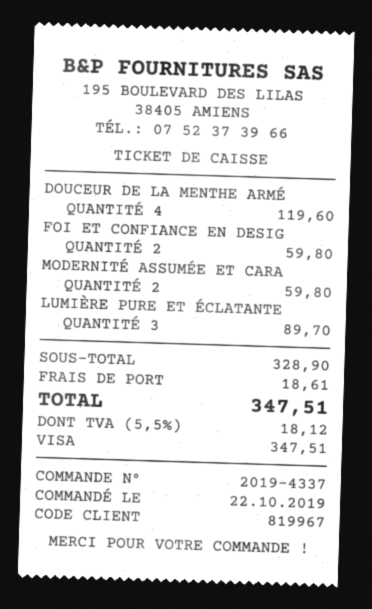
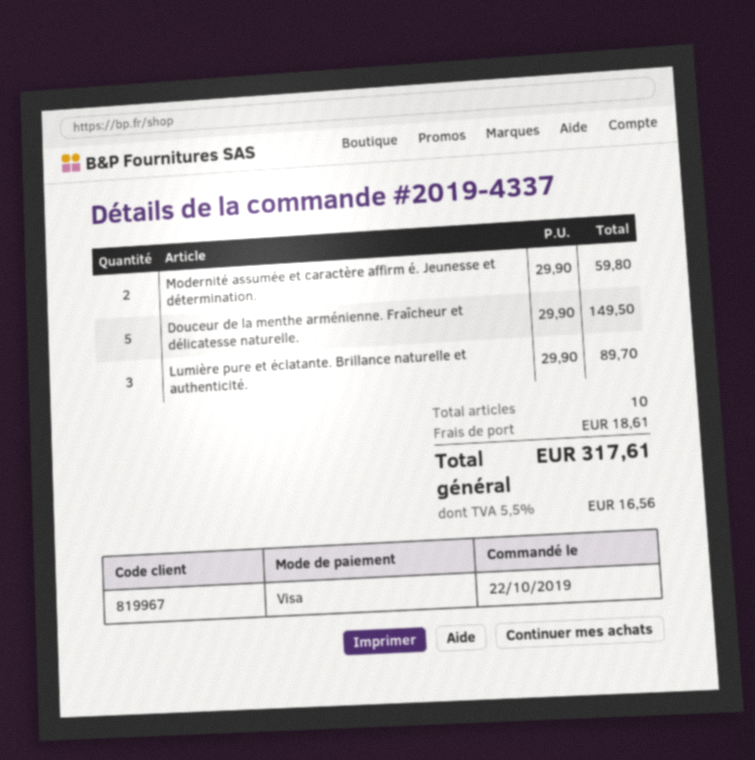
DOUCEUR DE LA MENTHE ARMÉ: 4 for 119.60 -> 5 for 149.50
FOI ET CONFIANCE EN DESIG: 2 for 59.80 -> none
tax: 5.5% = 18.12 -> 5.5% = 16.56
total: 347.51 -> 317.61

